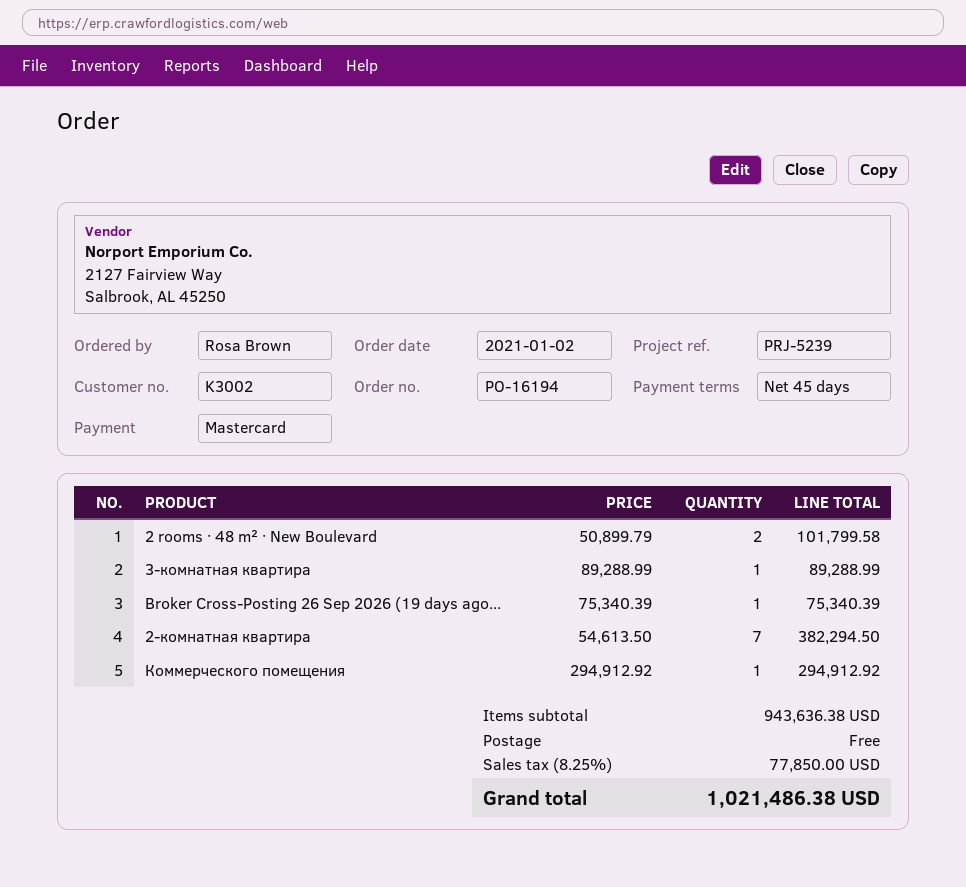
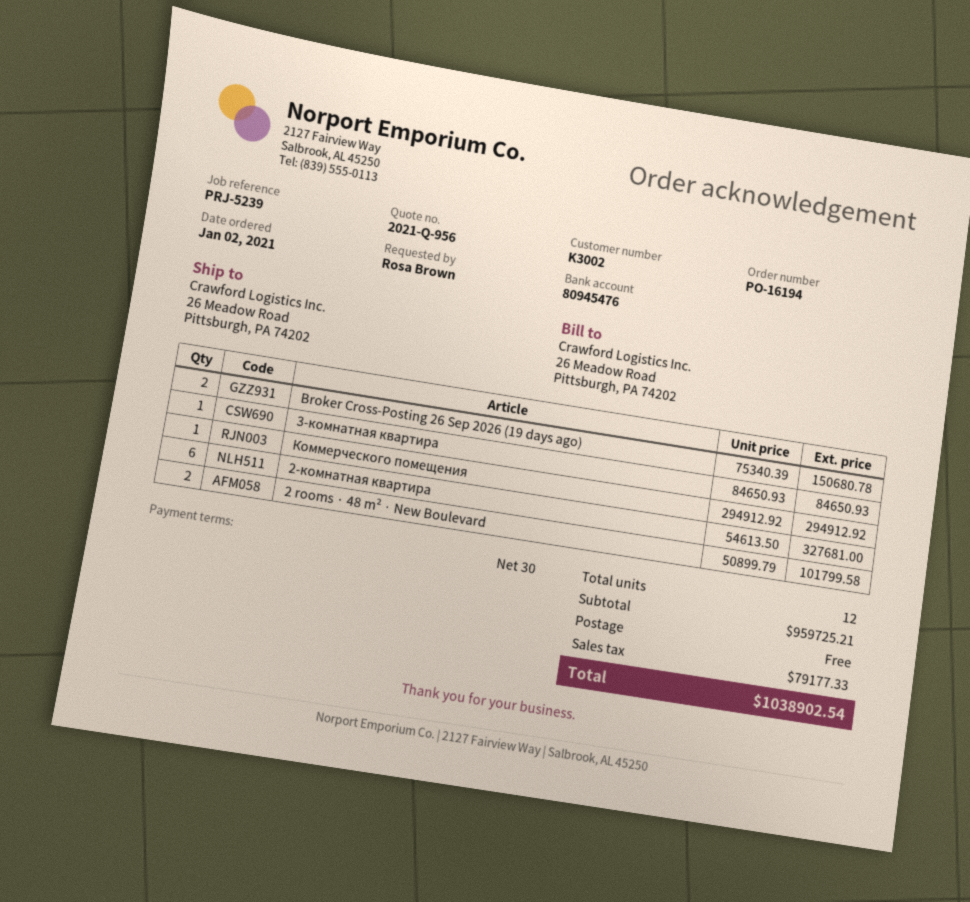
payment terms: 45 days -> 30 days
3-комнатная квартира: 1 x 89288.99 = 89288.99 -> 1 x 84650.93 = 84650.93
Broker Cross-Posting 26 Sep 2026 (19 days ago...: 1 x 75340.39 = 75340.39 -> 2 x 75340.39 = 150680.78
2-комнатная квартира: 7 x 54613.50 = 382294.50 -> 6 x 54613.50 = 327681.00
subtotal: 943636.38 -> 959725.21
tax: 77850.00 -> 79177.33
total: 1021486.38 -> 1038902.54

